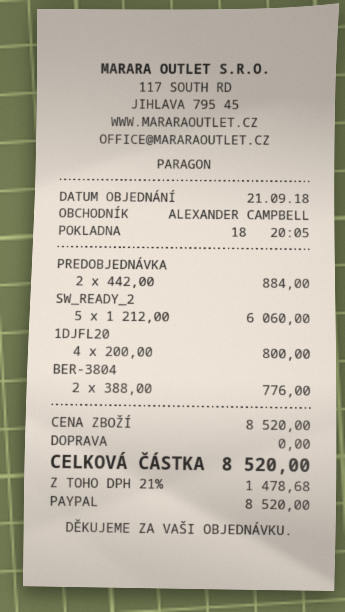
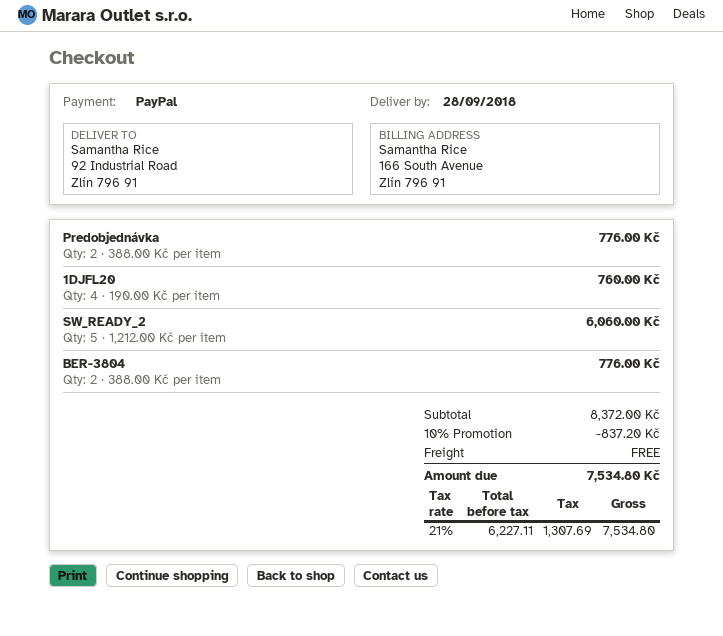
PREDOBJEDNÁVKA: 2 x 442.00 = 884.00 -> 2 x 388.00 = 776.00
1DJFL20: 4 x 200.00 = 800.00 -> 4 x 190.00 = 760.00
subtotal: 8520.00 -> 8372.00
discount: none -> 10% = 837.20
tax: 21% = 1478.68 -> 21% = 1307.69
total: 8520.00 -> 7534.80

